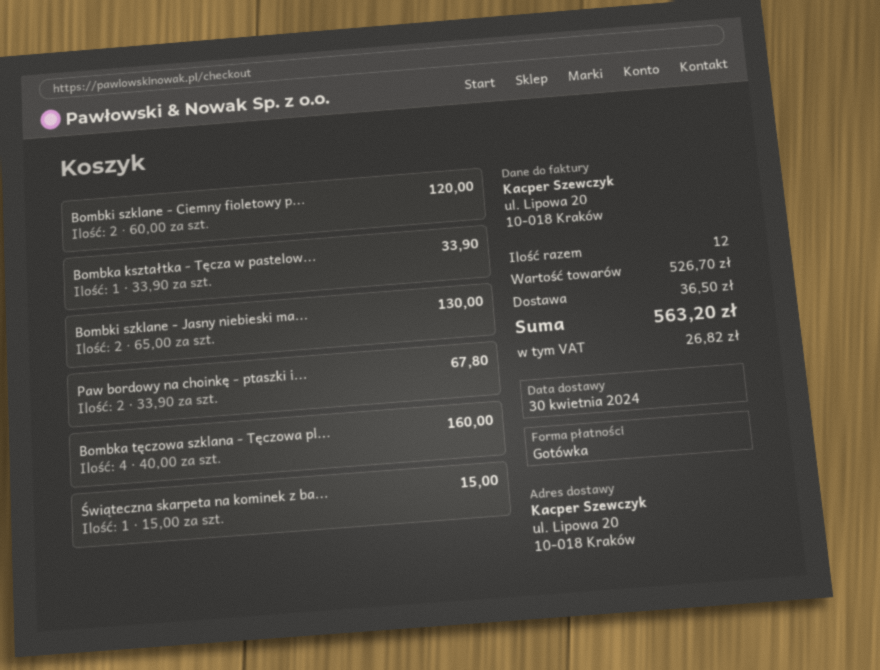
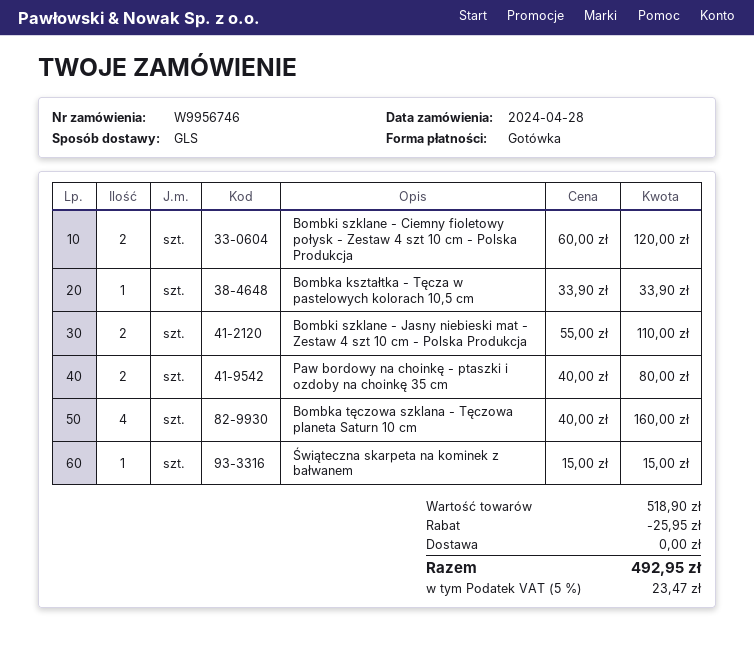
Bombki szklane - Jasny niebieski ma...: 2 x 65.00 = 130.00 -> 2 x 55.00 = 110.00
Paw bordowy na choinkę - ptaszki i...: 2 x 33.90 = 67.80 -> 2 x 40.00 = 80.00
subtotal: 526.70 -> 518.90
discount: none -> 25.95
shipping: 36.50 -> 0.00
tax: 26.82 -> 23.47
total: 563.20 -> 492.95

